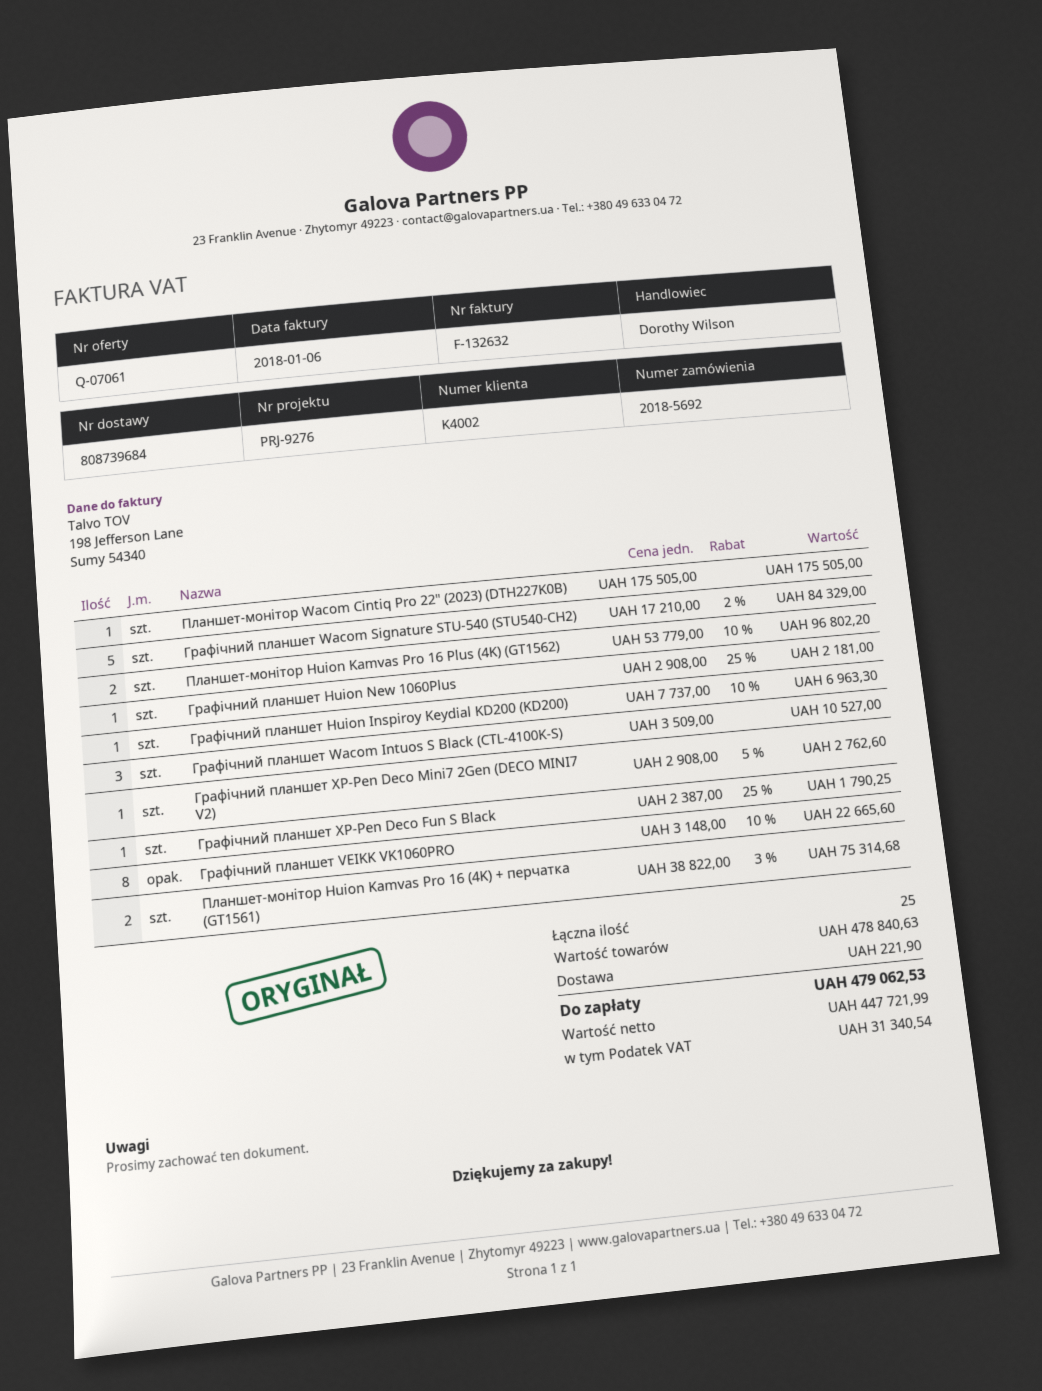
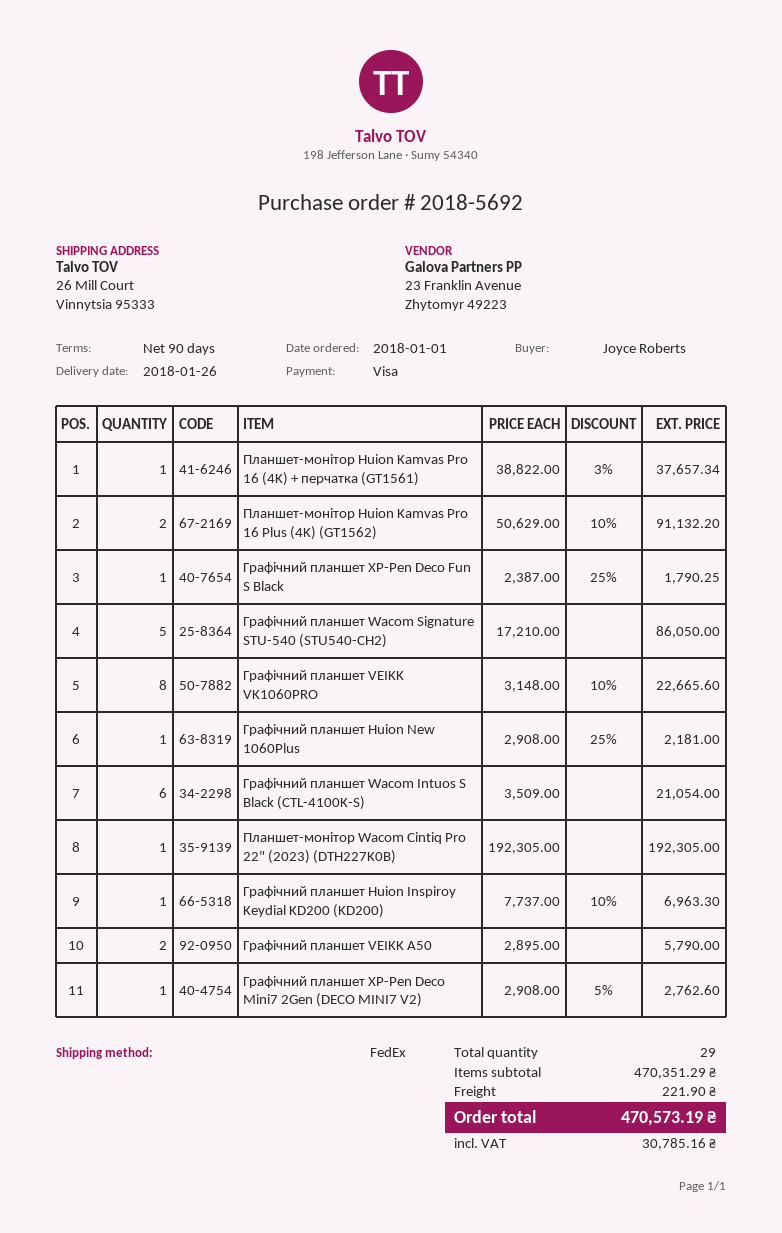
Планшет-монітор Wacom Cintiq Pro 22" (2023) (DTH227K0B): 1 x 175505.00 = 175505.00 -> 1 x 192305.00 = 192305.00
Графічний планшет Wacom Signature STU-540 (STU540-CH2): 5 x 17210.00 - 2% = 84329.00 -> 5 x 17210.00 = 86050.00
Планшет-монітор Huion Kamvas Pro 16 Plus (4K) (GT1562): 2 x 53779.00 - 10% = 96802.20 -> 2 x 50629.00 - 10% = 91132.20
Графічний планшет Wacom Intuos S Black (CTL-4100K-S): 3 x 3509.00 = 10527.00 -> 6 x 3509.00 = 21054.00
Планшет-монітор Huion Kamvas Pro 16 (4K) + перчатка (GT1561): 2 x 38822.00 - 3% = 75314.68 -> 1 x 38822.00 - 3% = 37657.34
Графічний планшет VEIKK A50: none -> 2 x 2895.00 = 5790.00
total quantity: 25 -> 29
subtotal: 478840.63 -> 470351.29
tax: 31340.54 -> 30785.16
total: 479062.53 -> 470573.19

